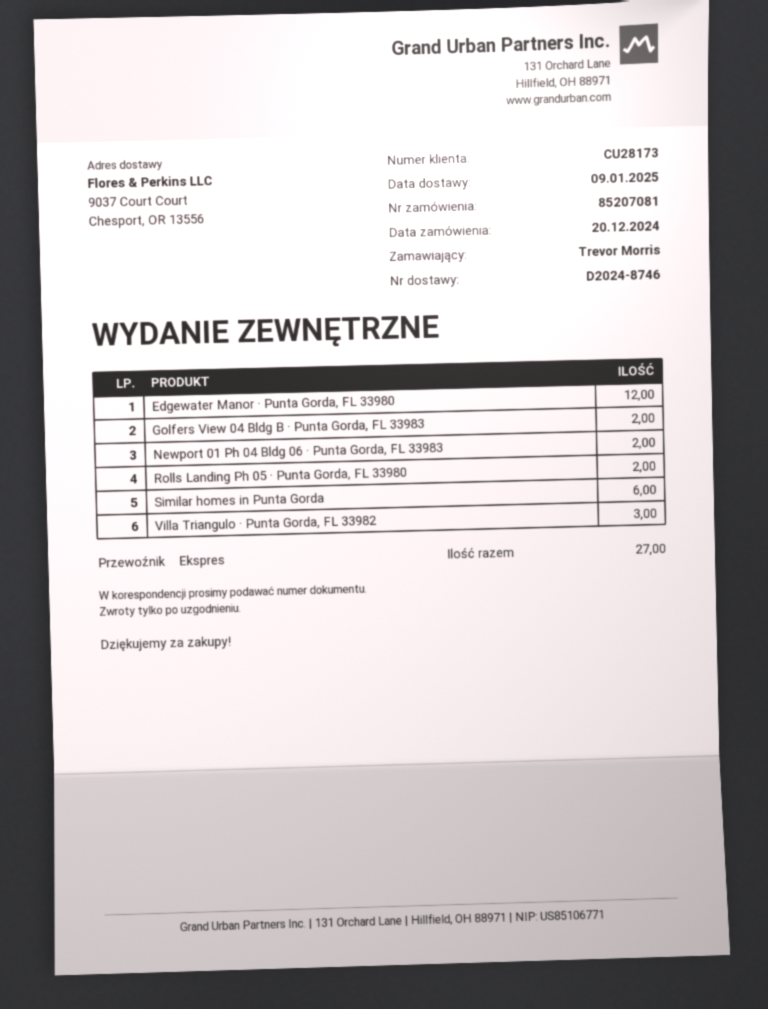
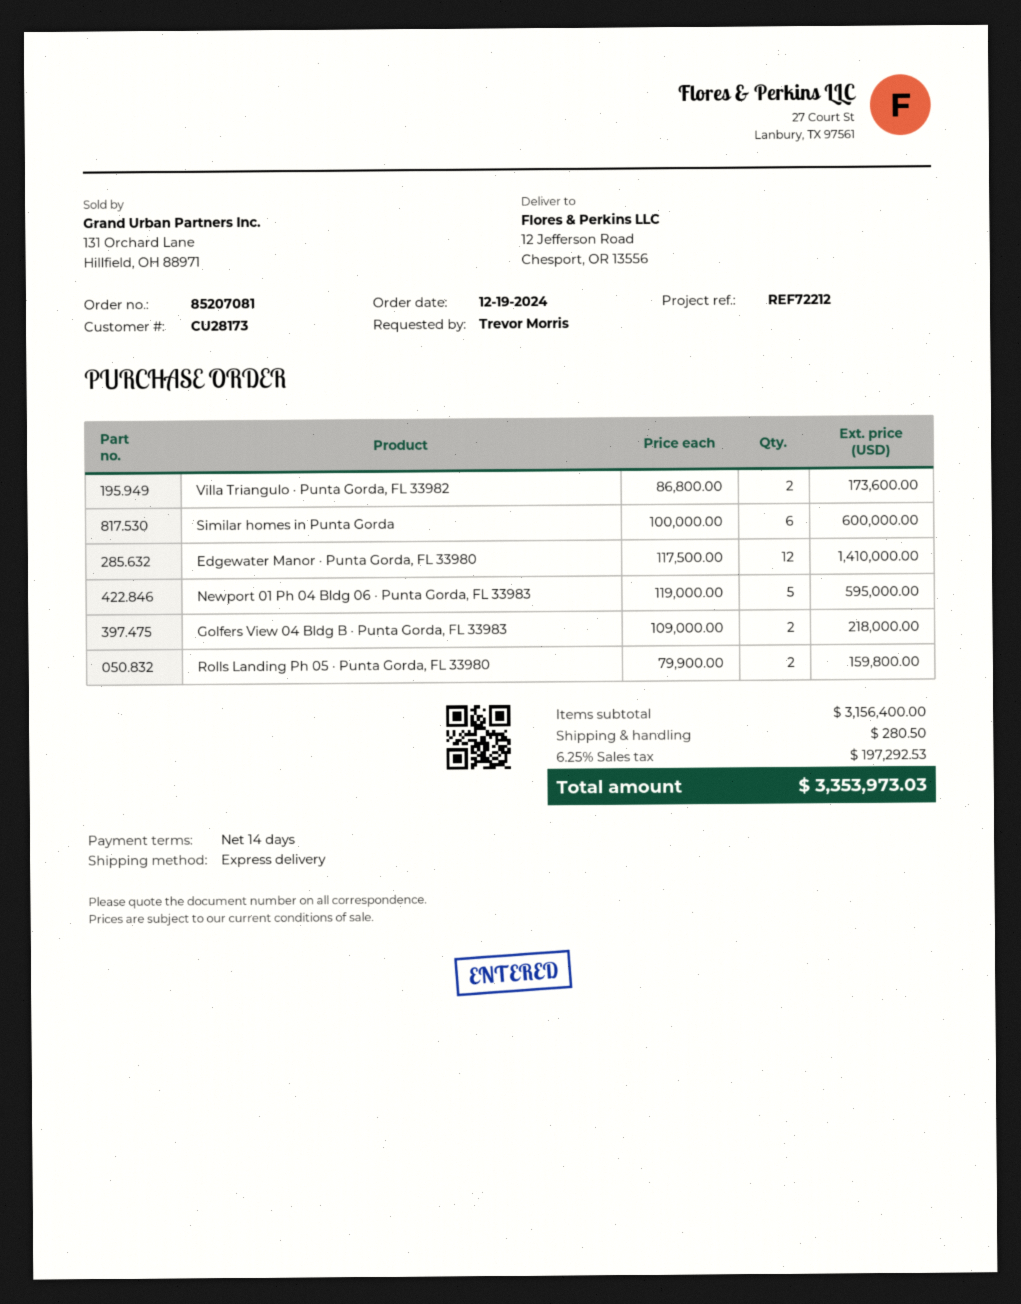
order date: 2024-12-20 -> 2024-12-19
ship to: 9037 Court Court, Chesport, OR 13556 -> 12 Jefferson Road, Chesport, OR 13556
Newport 01 Ph 04 Bldg 06 · Punta Gorda, FL 33983: 2 -> 5
Villa Triangulo · Punta Gorda, FL 33982: 3 -> 2

